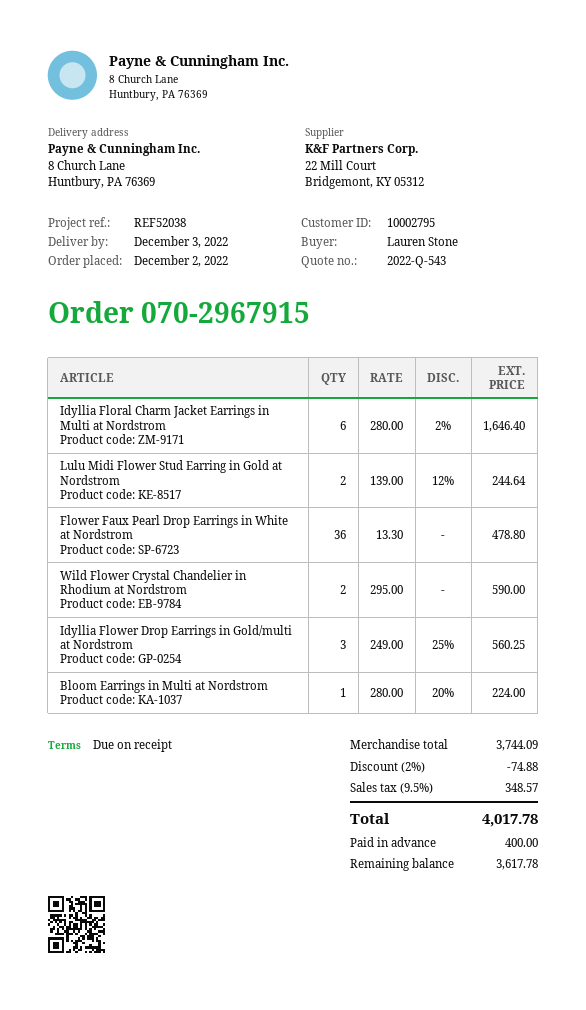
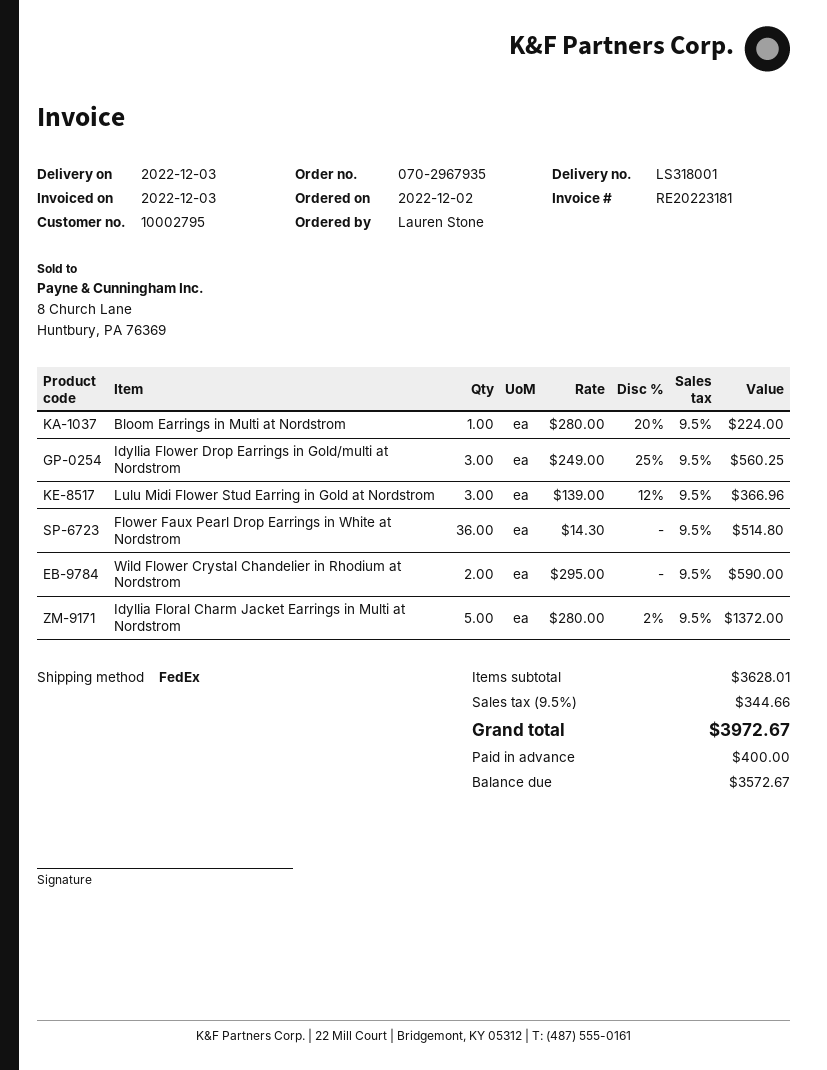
order number: 070-2967915 -> 070-2967935
Idyllia Floral Charm Jacket Earrings in Multi at Nordstrom: 6 x 280.00 - 2% = 1646.40 -> 5 x 280.00 - 2% = 1372.00
Lulu Midi Flower Stud Earring in Gold at Nordstrom: 2 x 139.00 - 12% = 244.64 -> 3 x 139.00 - 12% = 366.96
Flower Faux Pearl Drop Earrings in White at Nordstrom: 36 x 13.30 = 478.80 -> 36 x 14.30 = 514.80
subtotal: 3744.09 -> 3628.01
discount: 2% = 74.88 -> none
tax: 9.5% = 348.57 -> 9.5% = 344.66
total: 4017.78 -> 3972.67
balance: 3617.78 -> 3572.67

